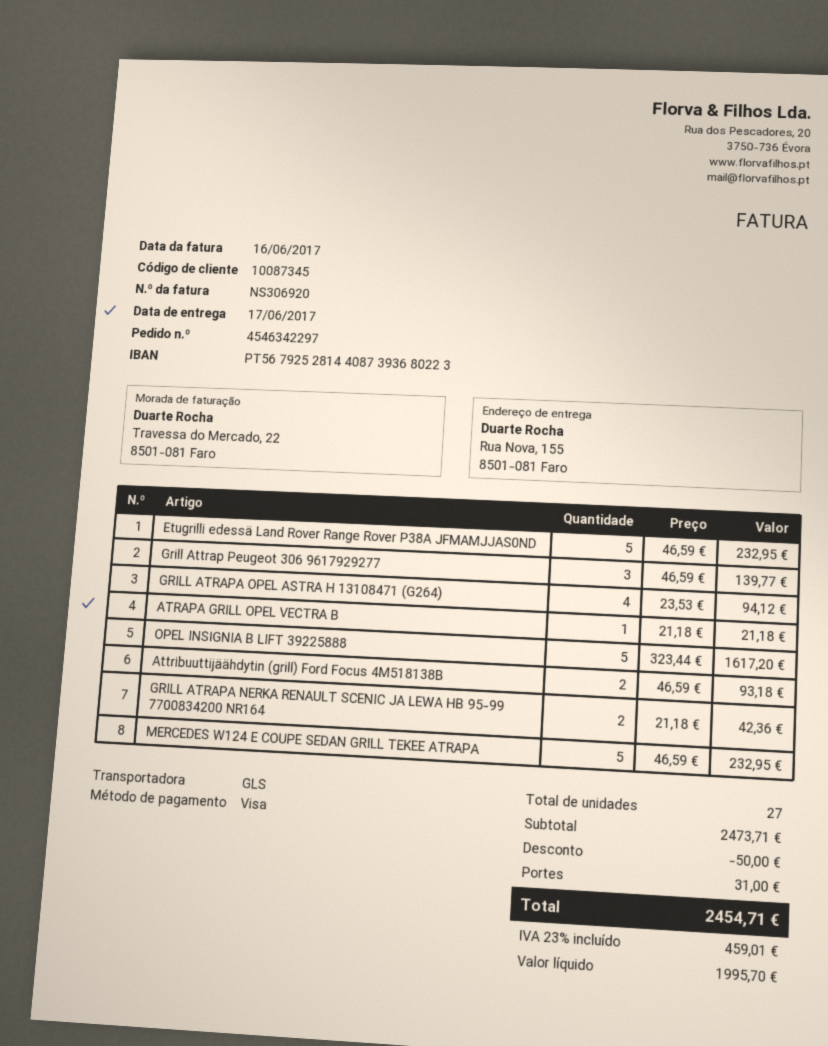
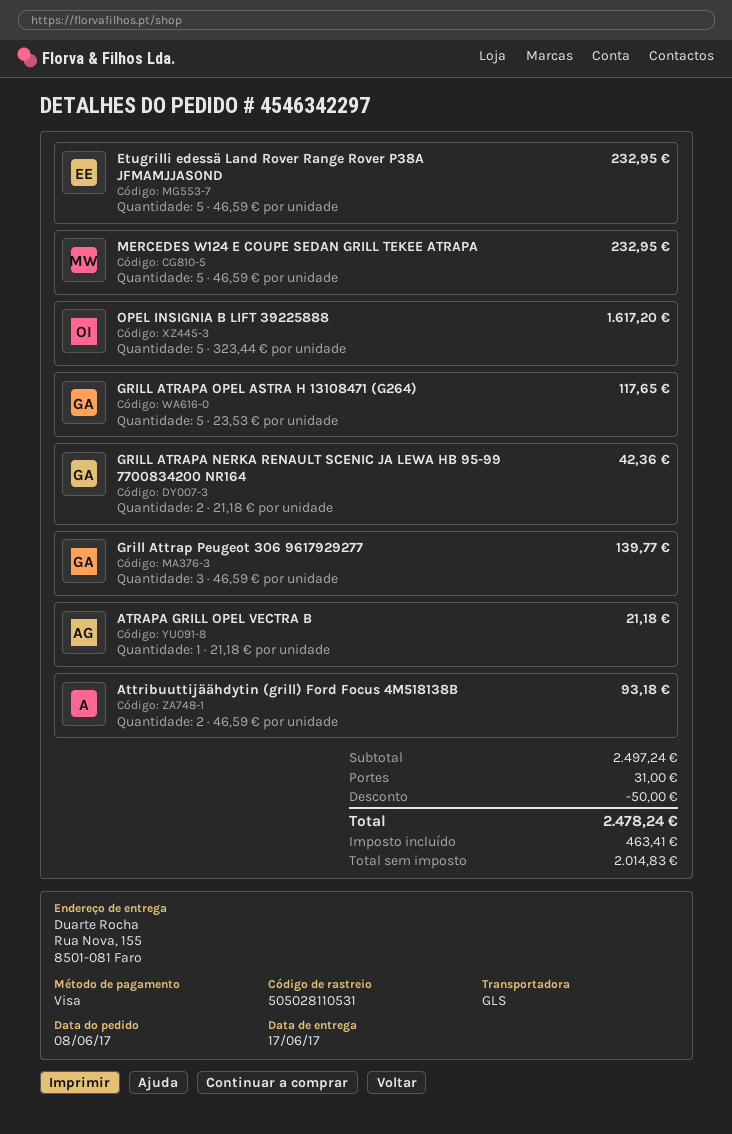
GRILL ATRAPA OPEL ASTRA H 13108471 (G264): 4 x 23.53 = 94.12 -> 5 x 23.53 = 117.65
subtotal: 2473.71 -> 2497.24
net: 1995.70 -> 2014.83
tax: 459.01 -> 463.41
total: 2454.71 -> 2478.24

